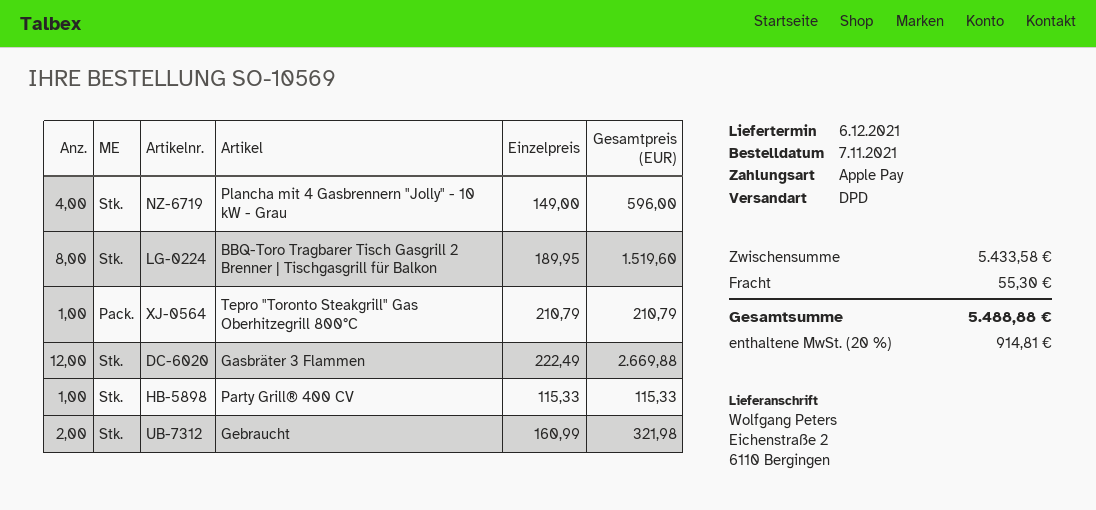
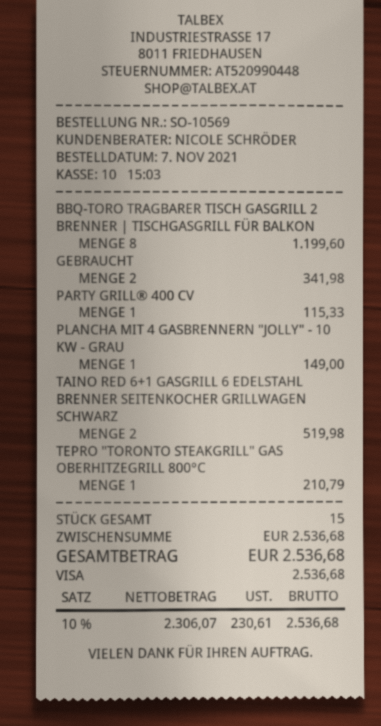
payment method: Apple Pay -> Visa
Plancha mit 4 Gasbrennern "Jolly" - 10 kW - Grau: 4 for 596.00 -> 1 for 149.00
BBQ-Toro Tragbarer Tisch Gasgrill 2 Brenner | Tischgasgrill für Balkon: 8 for 1519.60 -> 8 for 1199.60
Gasbräter 3 Flammen: 12 for 2669.88 -> none
Gebraucht: 2 for 321.98 -> 2 for 341.98
TAINO RED 6+1 GASGRILL 6 EDELSTAHL BRENNER SEITENKOCHER GRILLWAGEN SCHWARZ: none -> 2 for 519.98
subtotal: 5433.58 -> 2536.68
shipping: 55.30 -> none
tax: 20% = 914.81 -> 10% = 230.61
total: 5488.88 -> 2536.68

